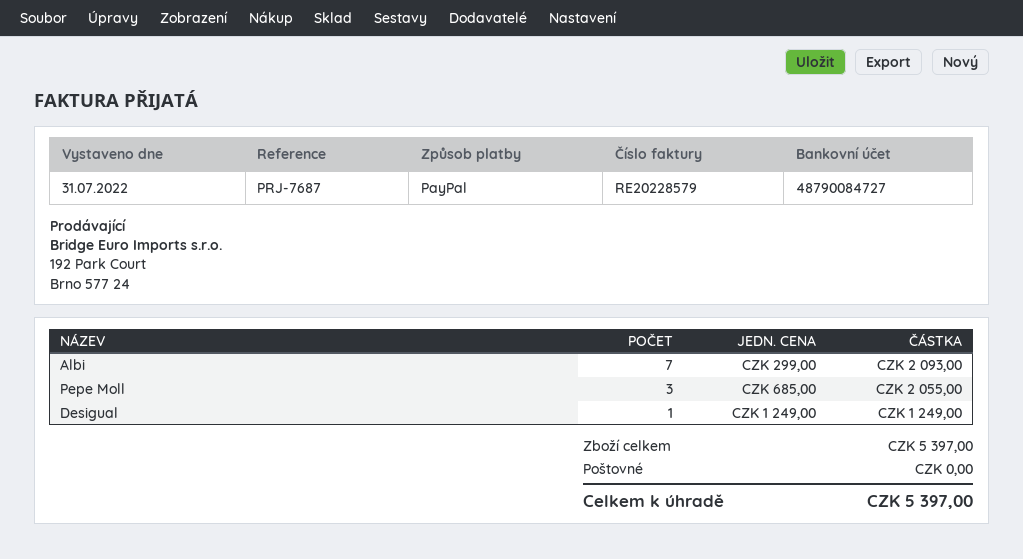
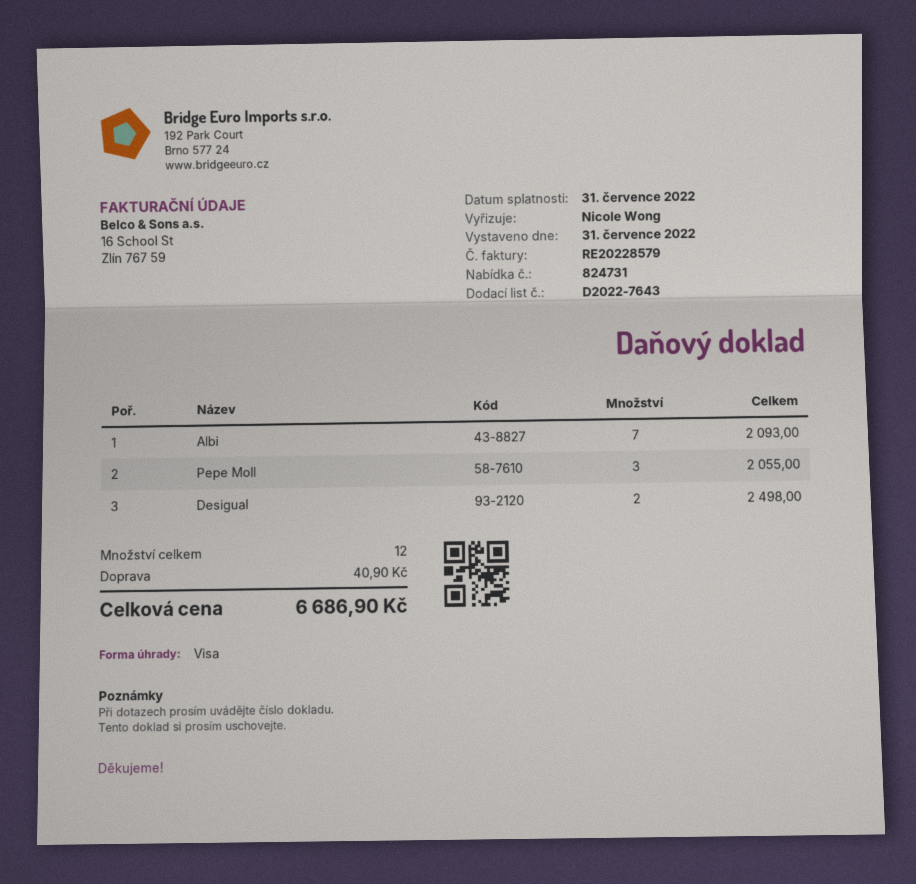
payment method: PayPal -> Visa
Desigual: 1 for 1249.00 -> 2 for 2498.00
shipping: 0.00 -> 40.90
total: 5397.00 -> 6686.90

